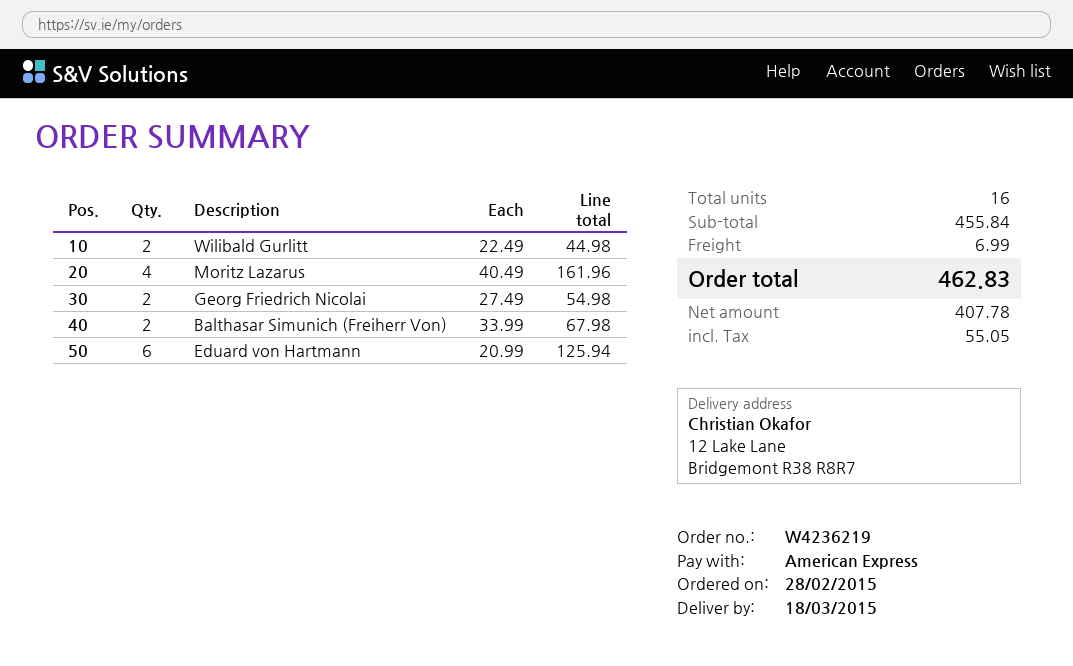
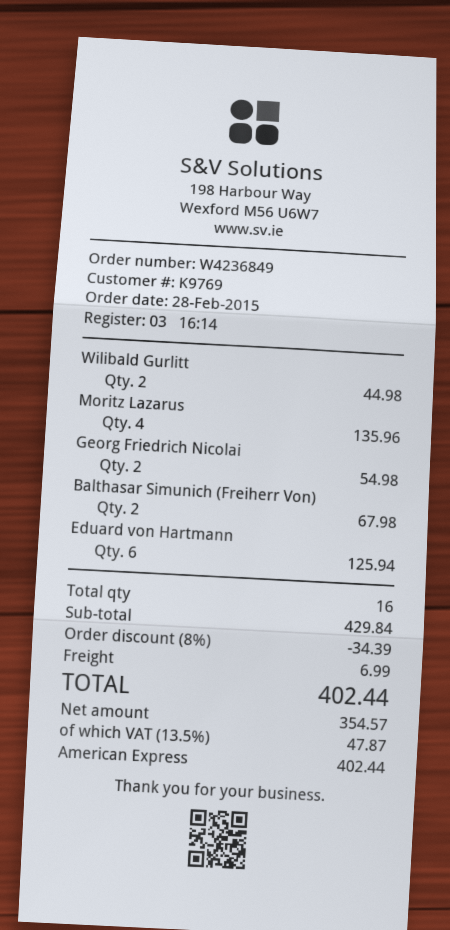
order number: W4236219 -> W4236849
Moritz Lazarus: 4 for 161.96 -> 4 for 135.96
subtotal: 455.84 -> 429.84
discount: none -> 8% = 34.39
net: 407.78 -> 354.57
tax: 55.05 -> 47.87
total: 462.83 -> 402.44

